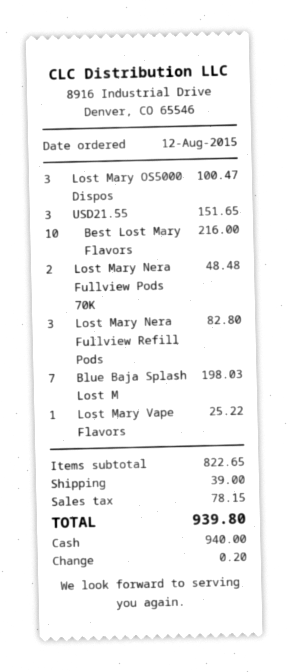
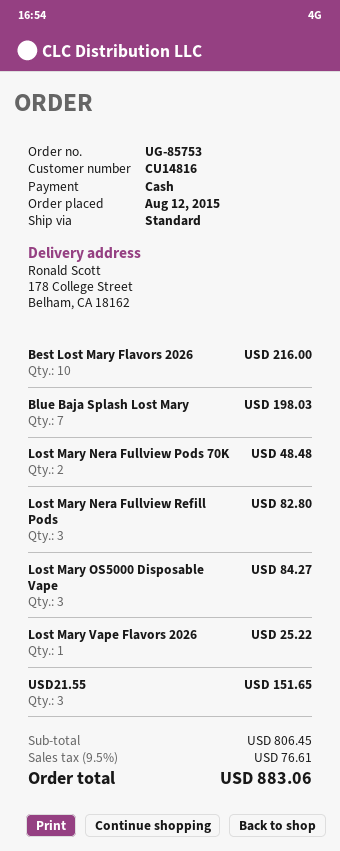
Lost Mary OS5000 Dispos: 3 for 100.47 -> 3 for 84.27
subtotal: 822.65 -> 806.45
shipping: 39.00 -> none
tax: 78.15 -> 76.61
total: 939.80 -> 883.06

